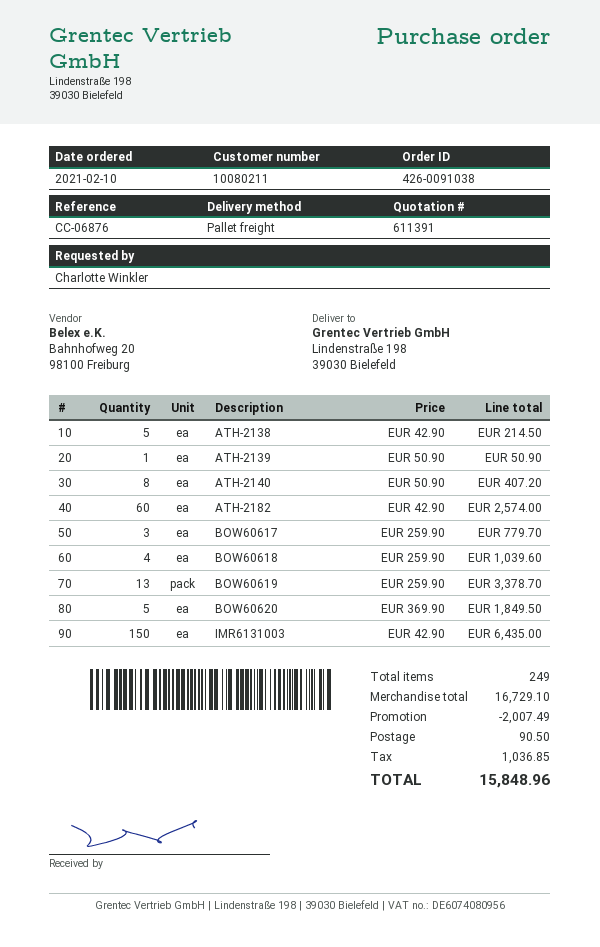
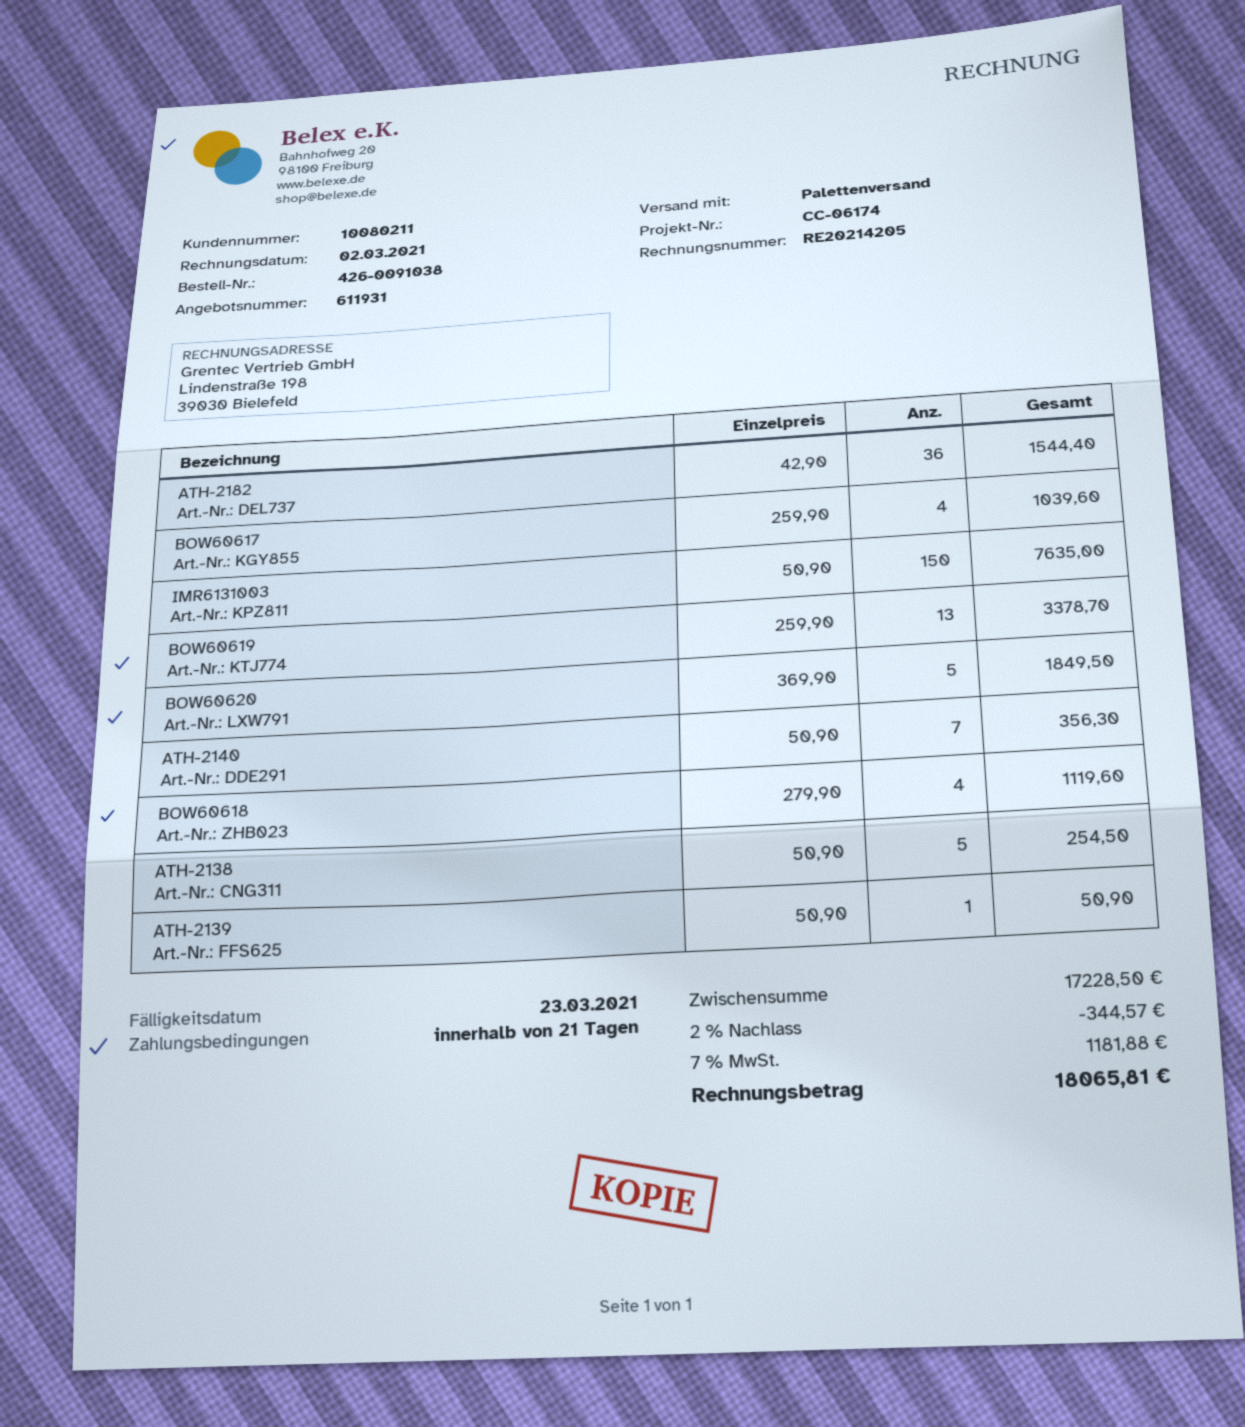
quote number: 611391 -> 611931
reference: CC-06876 -> CC-06174
ATH-2138: 5 x 42.90 = 214.50 -> 5 x 50.90 = 254.50
ATH-2140: 8 x 50.90 = 407.20 -> 7 x 50.90 = 356.30
ATH-2182: 60 x 42.90 = 2574.00 -> 36 x 42.90 = 1544.40
BOW60617: 3 x 259.90 = 779.70 -> 4 x 259.90 = 1039.60
BOW60618: 4 x 259.90 = 1039.60 -> 4 x 279.90 = 1119.60
IMR6131003: 150 x 42.90 = 6435.00 -> 150 x 50.90 = 7635.00
subtotal: 16729.10 -> 17228.50
discount: 2007.49 -> 344.57
shipping: 90.50 -> none
tax: 1036.85 -> 1181.88
total: 15848.96 -> 18065.81

